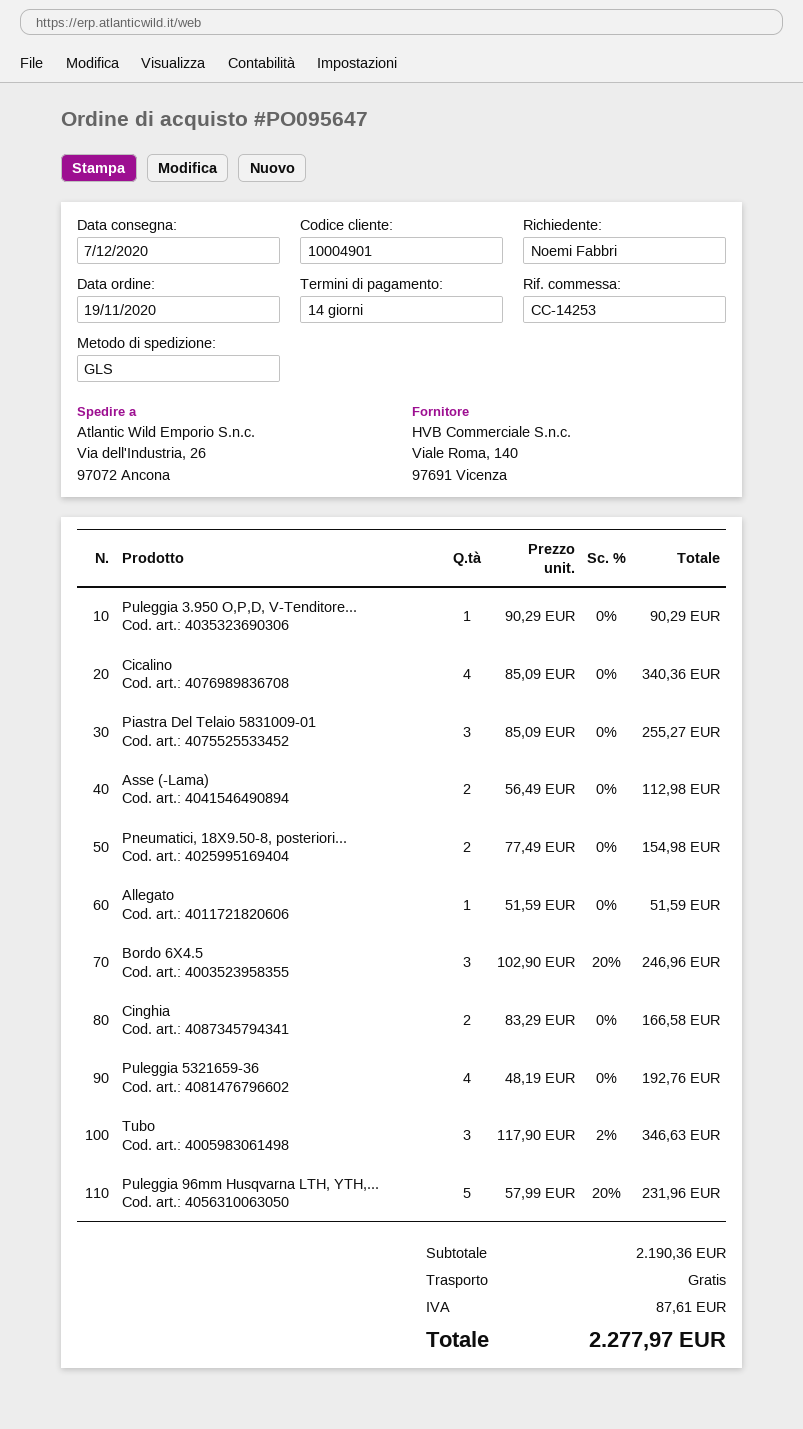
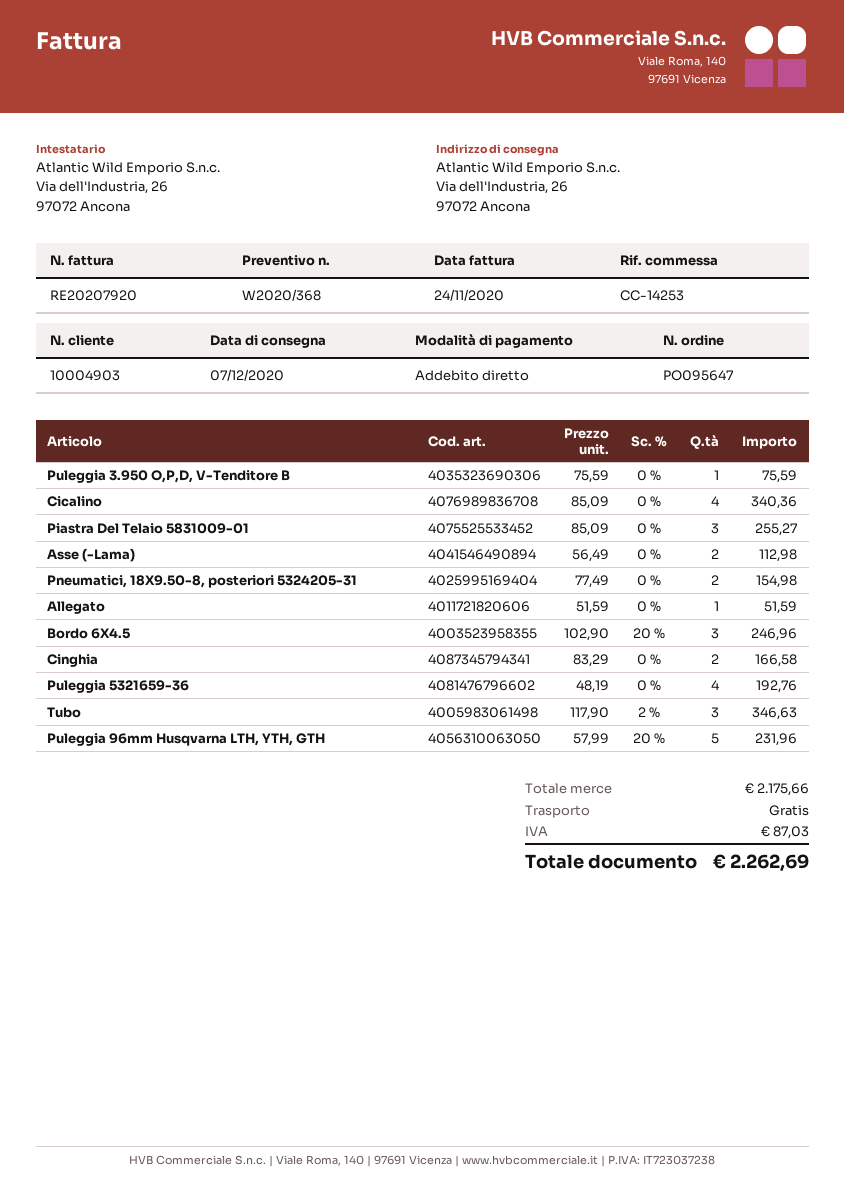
customer number: 10004901 -> 10004903
Puleggia 3.950 O,P,D, V-Tenditore...: 1 x 90.29 = 90.29 -> 1 x 75.59 = 75.59
subtotal: 2190.36 -> 2175.66
tax: 87.61 -> 87.03
total: 2277.97 -> 2262.69

